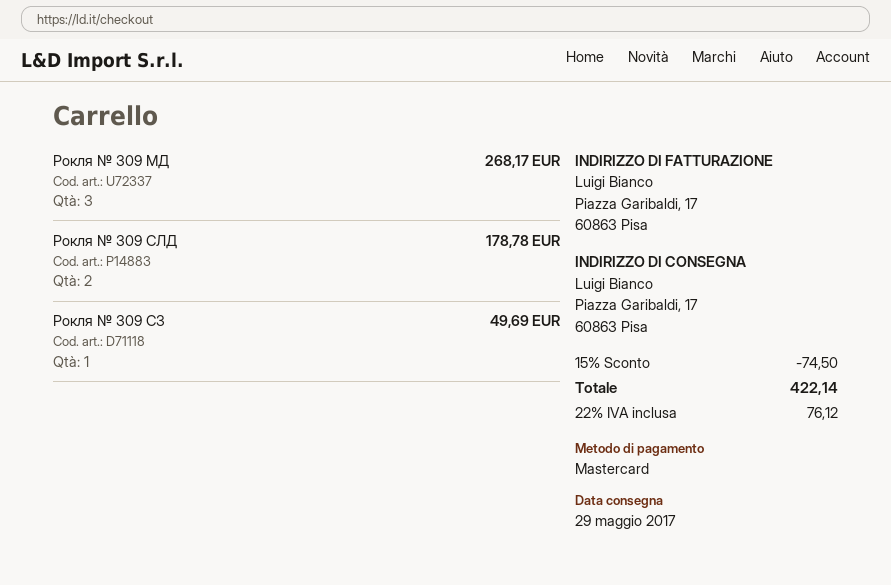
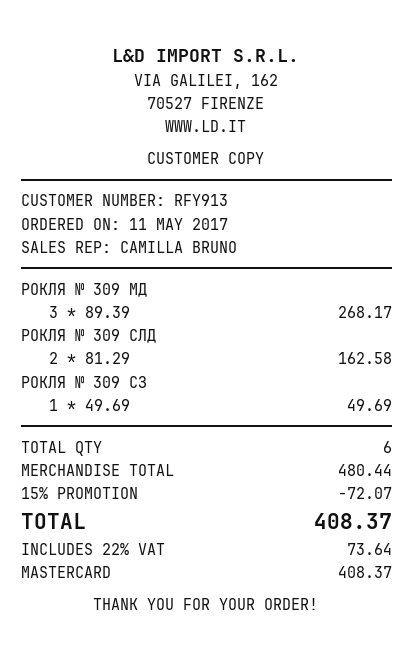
Рокля № 309 СЛД: 2 for 178.78 -> 2 for 162.58
discount: 15% = 74.50 -> 15% = 72.07
tax: 22% = 76.12 -> 22% = 73.64
total: 422.14 -> 408.37

